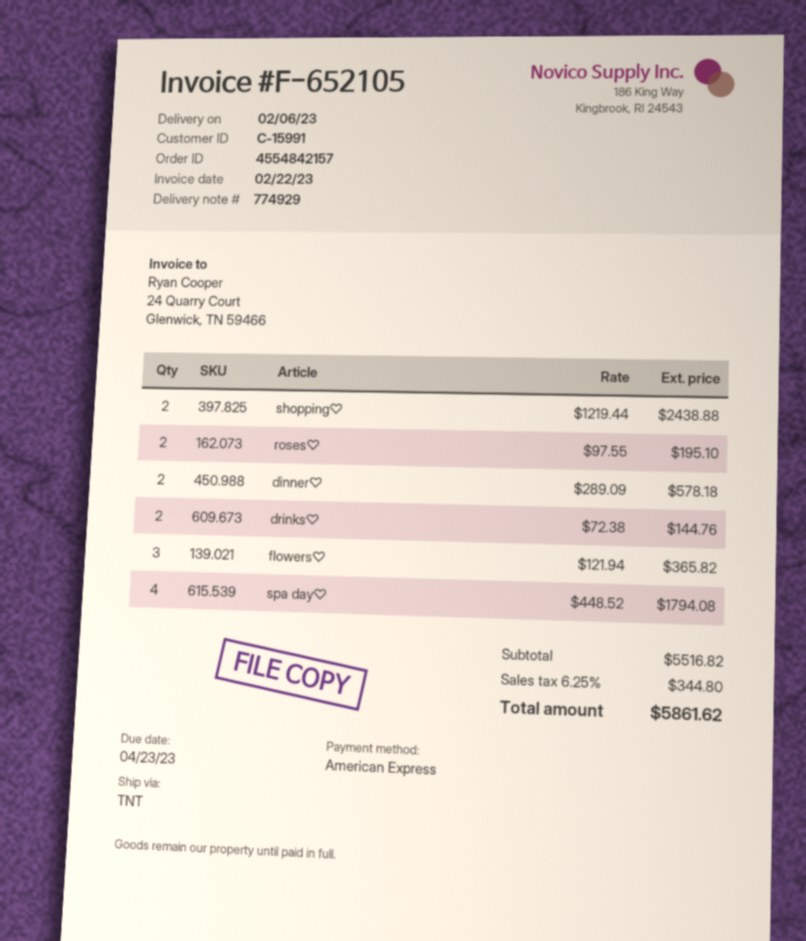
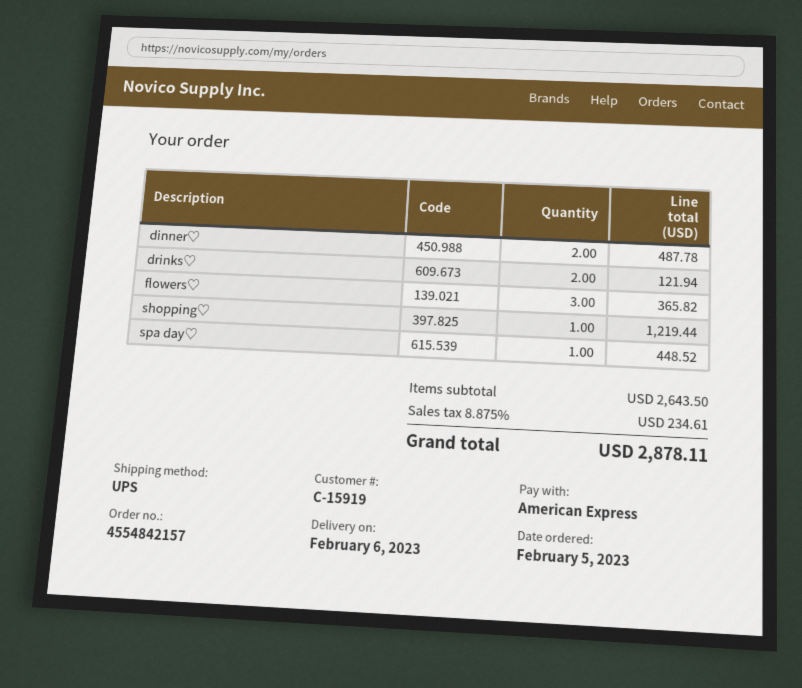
customer number: C-15991 -> C-15919
shipping method: TNT -> UPS
shopping♡: 2 for 2438.88 -> 1 for 1219.44
roses♡: 2 for 195.10 -> none
dinner♡: 2 for 578.18 -> 2 for 487.78
drinks♡: 2 for 144.76 -> 2 for 121.94
spa day♡: 4 for 1794.08 -> 1 for 448.52
subtotal: 5516.82 -> 2643.50
tax: 6.25% = 344.80 -> 8.875% = 234.61
total: 5861.62 -> 2878.11

